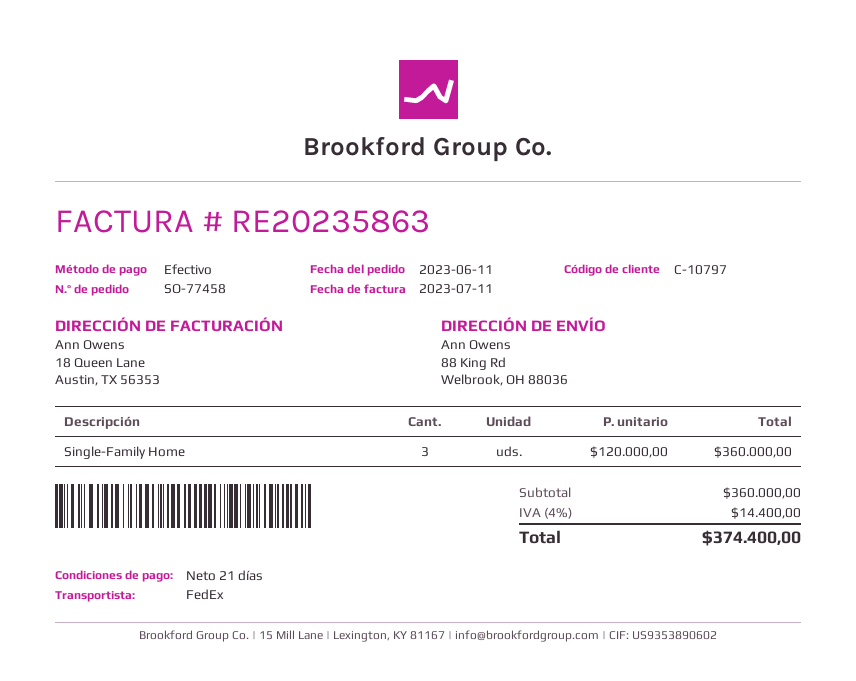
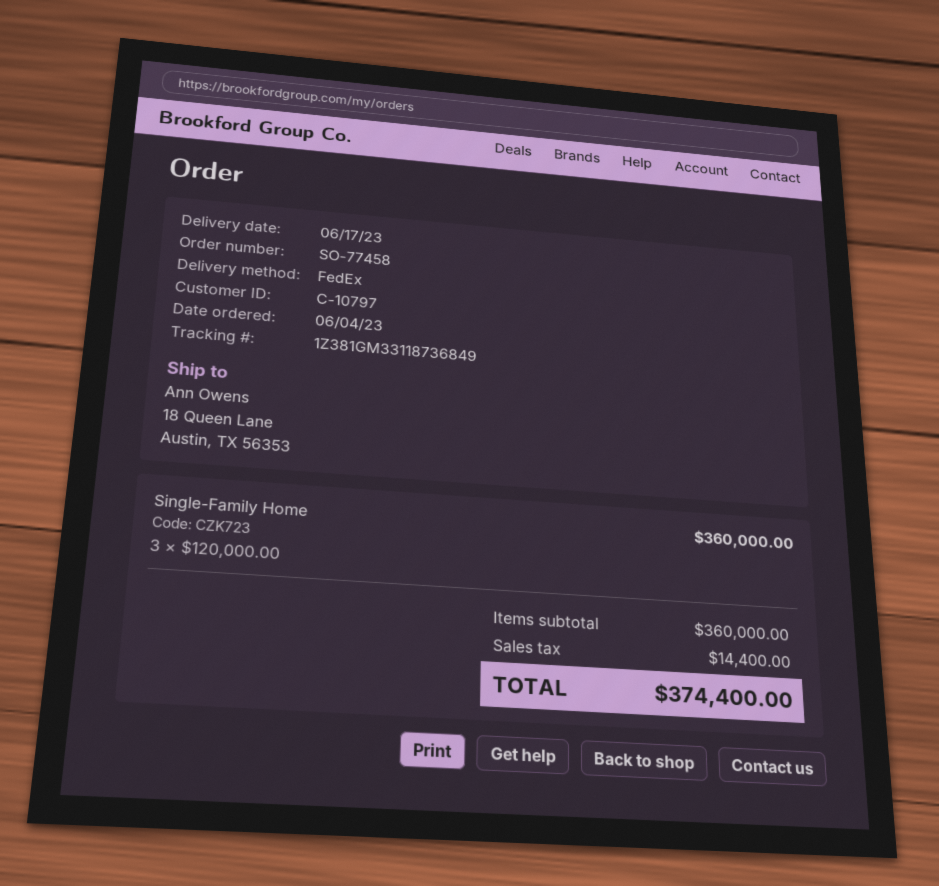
order date: 2023-06-11 -> 2023-06-04
ship to: 88 King Rd, Welbrook, OH 88036 -> 18 Queen Lane, Austin, TX 56353

